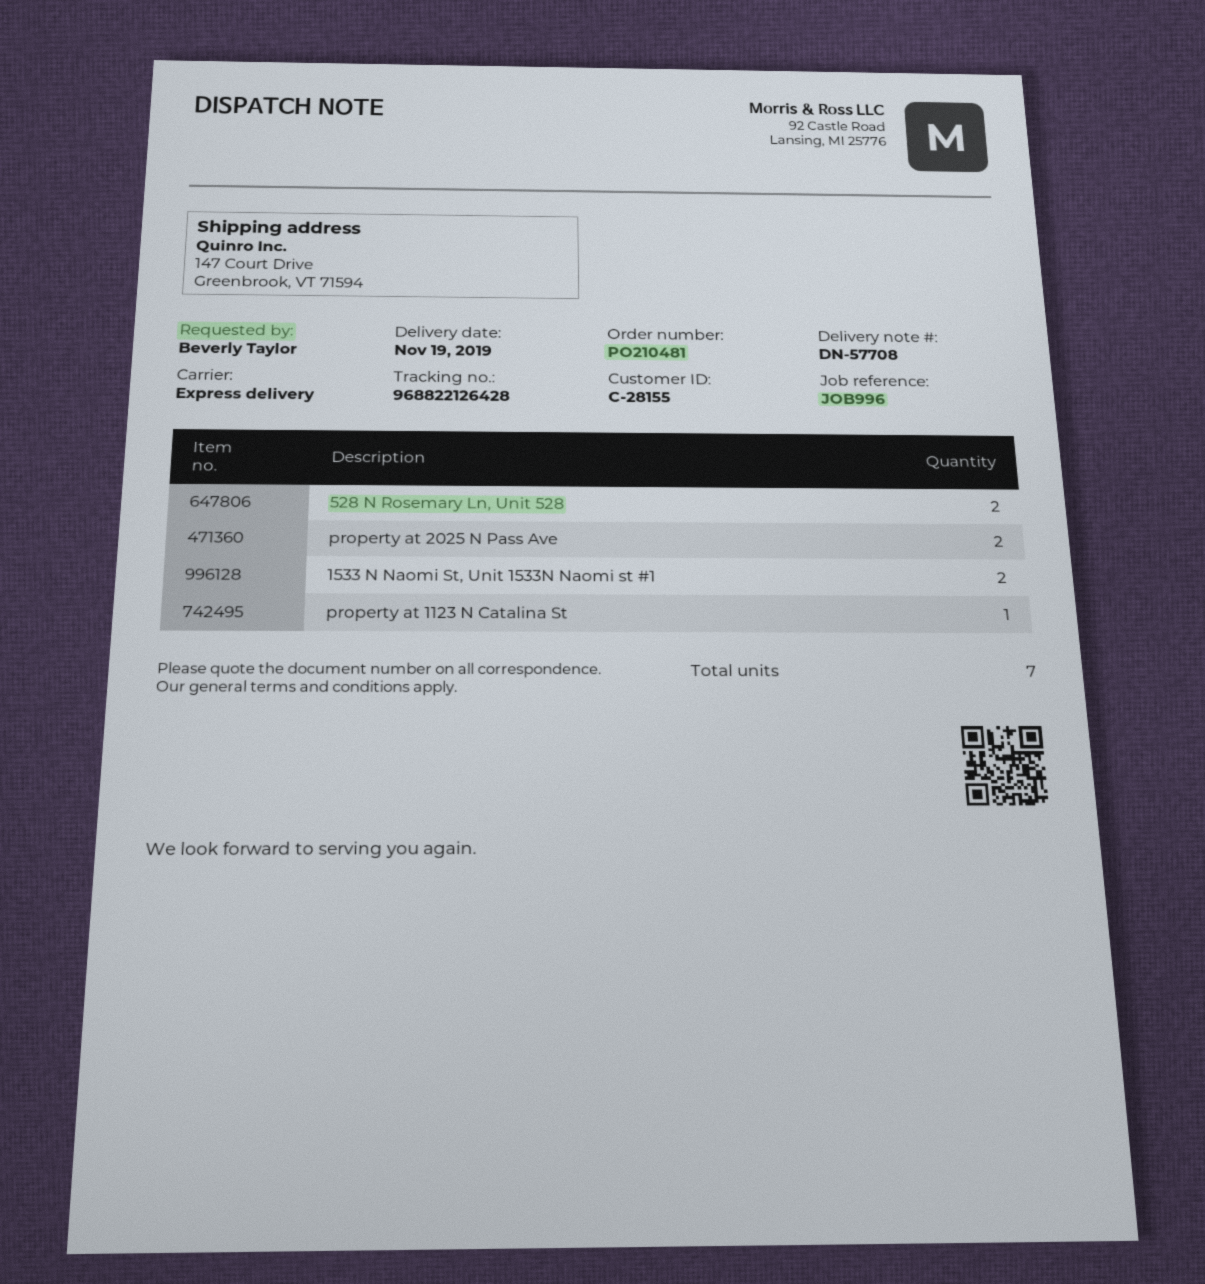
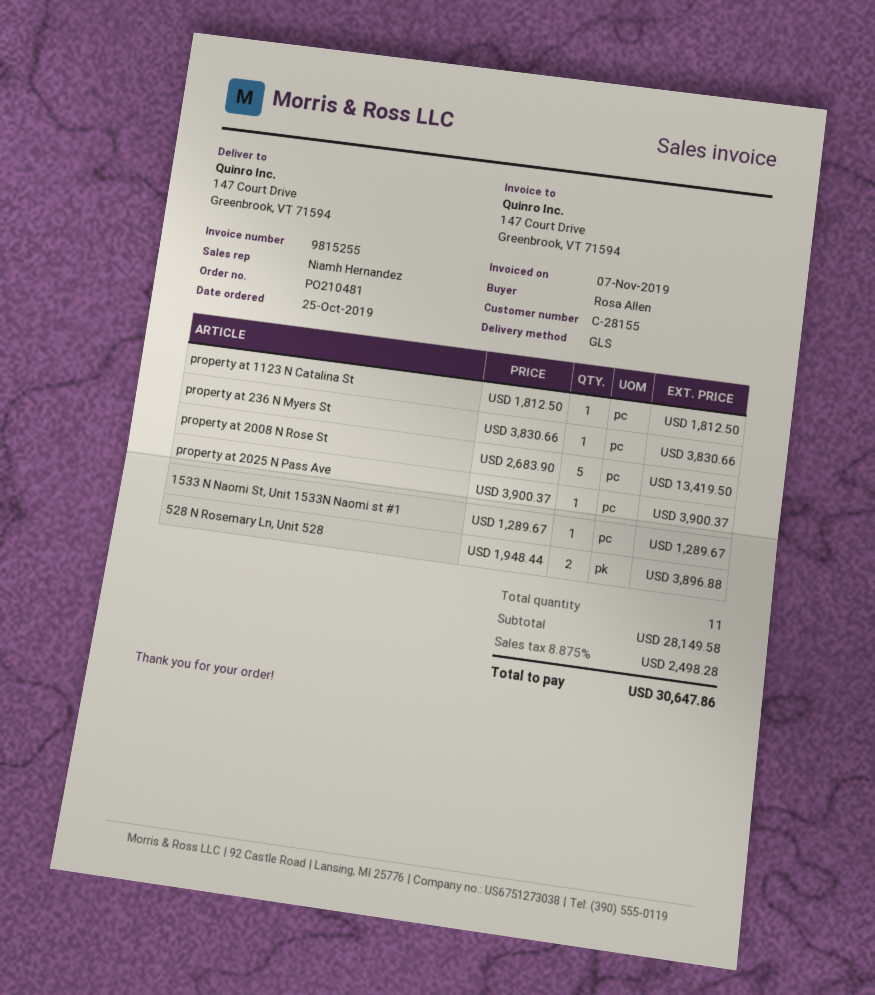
ordered by: Beverly Taylor -> Rosa Allen
shipping method: express -> GLS
property at 2025 N Pass Ave: 2 -> 1
1533 N Naomi St, Unit 1533N Naomi st #1: 2 -> 1
property at 236 N Myers St: none -> 1
property at 2008 N Rose St: none -> 5
total quantity: 7 -> 11

